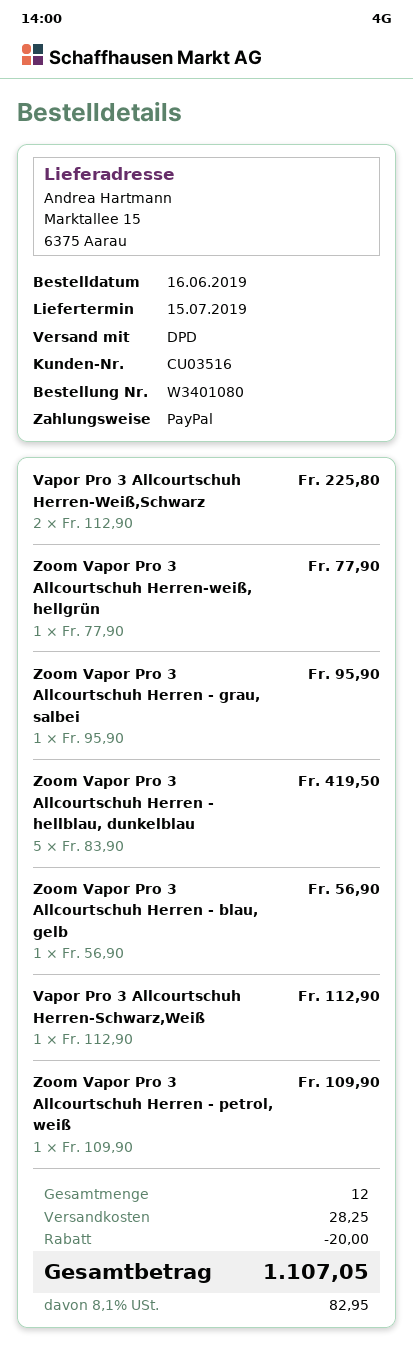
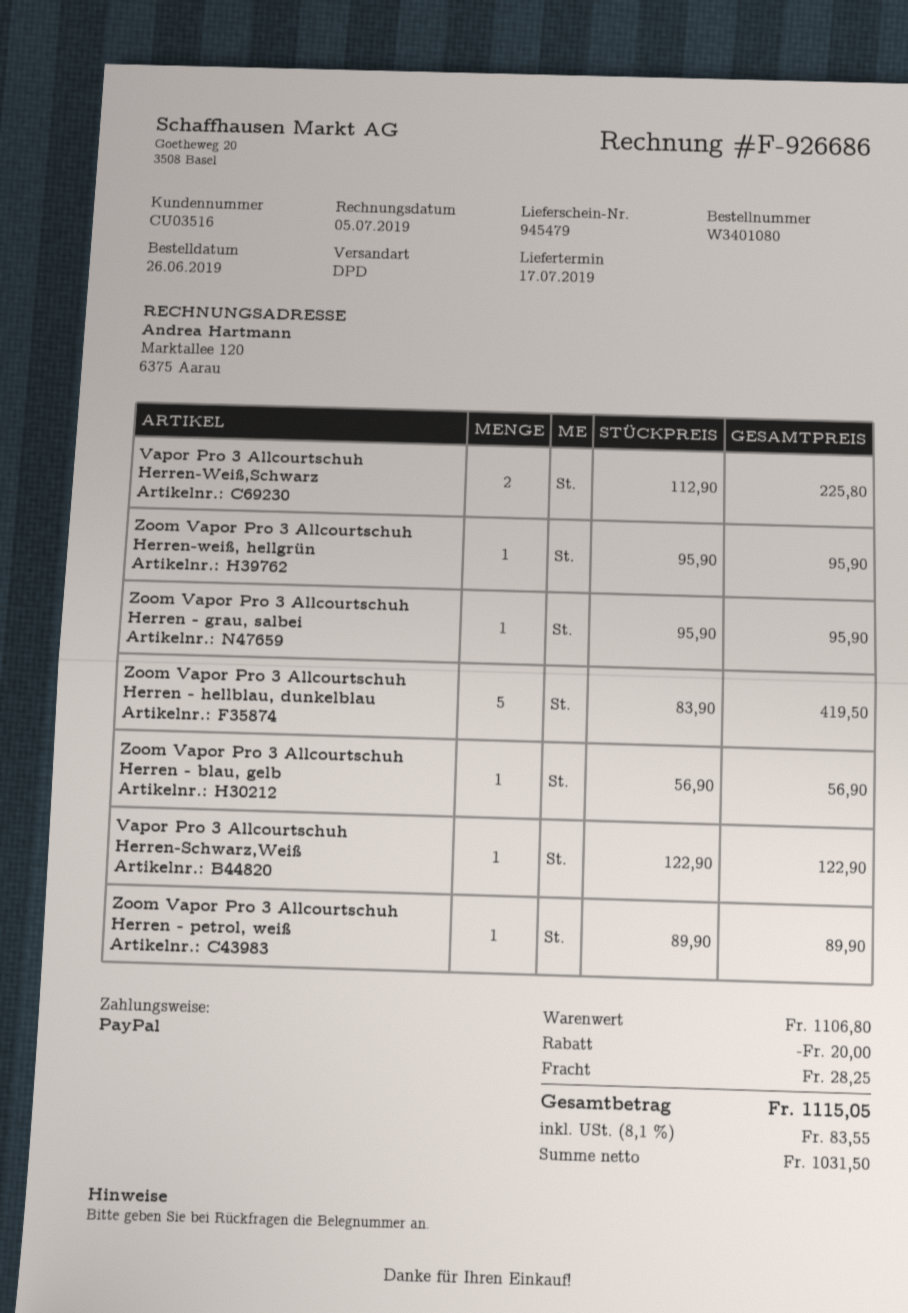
order date: 2019-06-16 -> 2019-06-26
delivery date: 2019-07-15 -> 2019-07-17
Zoom Vapor Pro 3 Allcourtschuh Herren-weiß, hellgrün: 1 x 77.90 = 77.90 -> 1 x 95.90 = 95.90
Vapor Pro 3 Allcourtschuh Herren-Schwarz,Weiß: 1 x 112.90 = 112.90 -> 1 x 122.90 = 122.90
Zoom Vapor Pro 3 Allcourtschuh Herren - petrol, weiß: 1 x 109.90 = 109.90 -> 1 x 89.90 = 89.90
tax: 8.1% = 82.95 -> 8.1% = 83.55
total: 1107.05 -> 1115.05

